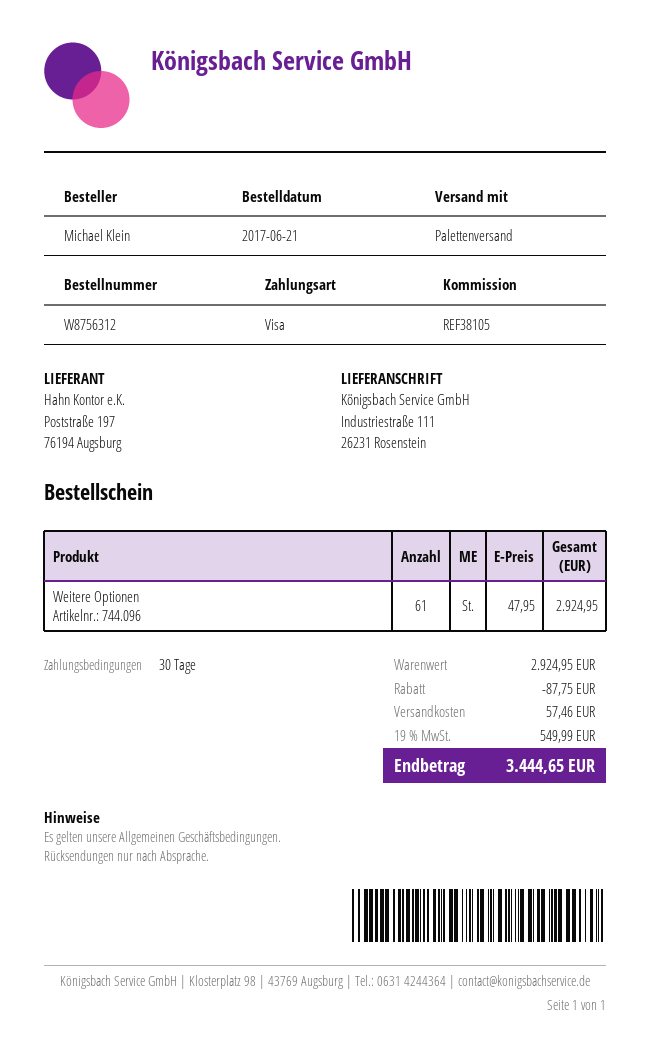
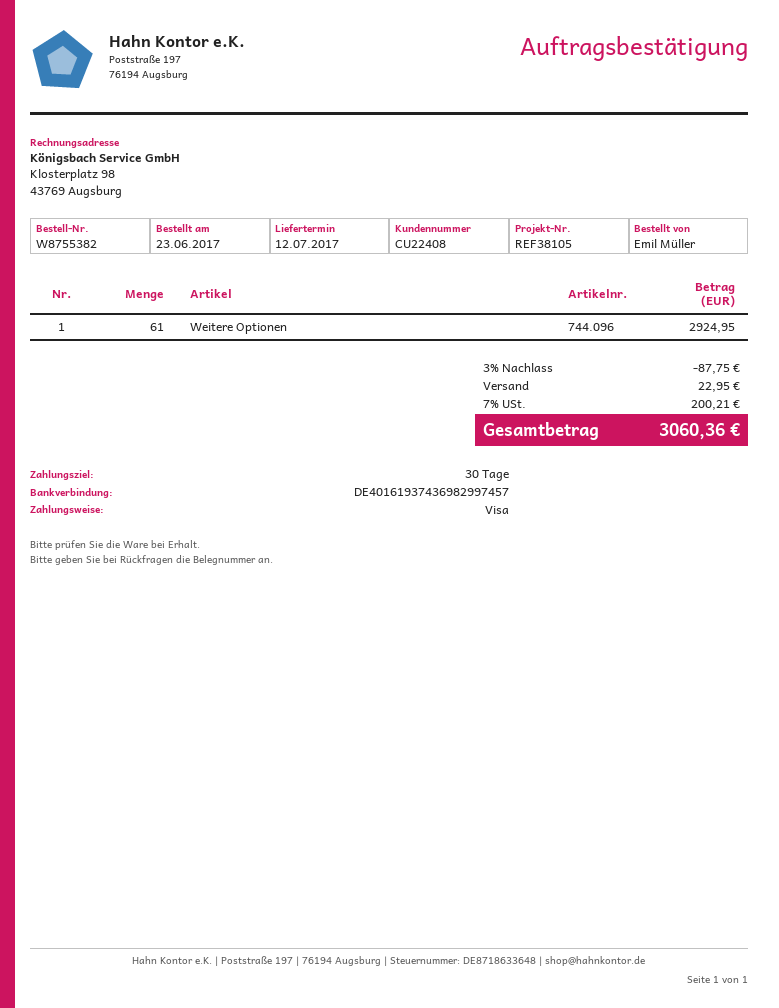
order number: W8756312 -> W8755382
order date: 2017-06-21 -> 2017-06-23
ordered by: Michael Klein -> Emil Müller
shipping: 57.46 -> 22.95
tax: 19% = 549.99 -> 7% = 200.21
total: 3444.65 -> 3060.36

